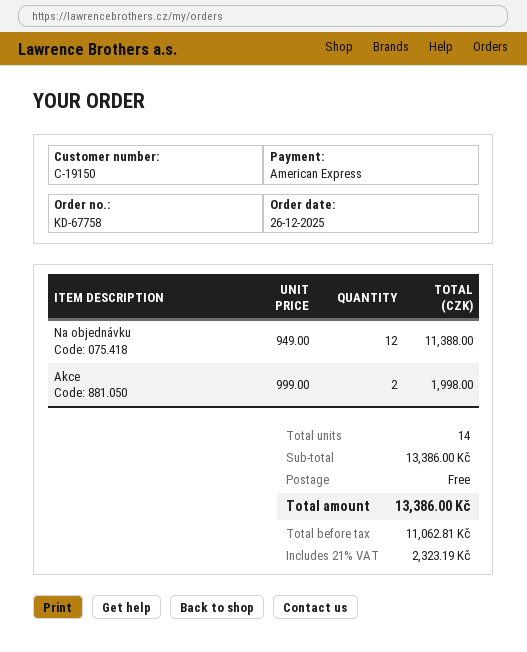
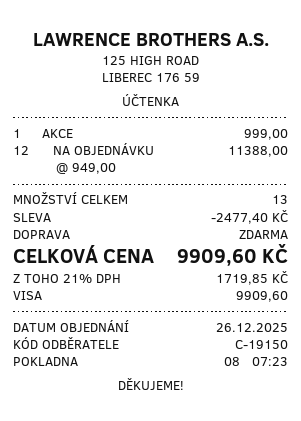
payment method: American Express -> Visa
Akce: 2 x 999.00 = 1998.00 -> 1 x 999.00 = 999.00
total quantity: 14 -> 13
discount: none -> 2477.40
tax: 21% = 2323.19 -> 21% = 1719.85
total: 13386.00 -> 9909.60

